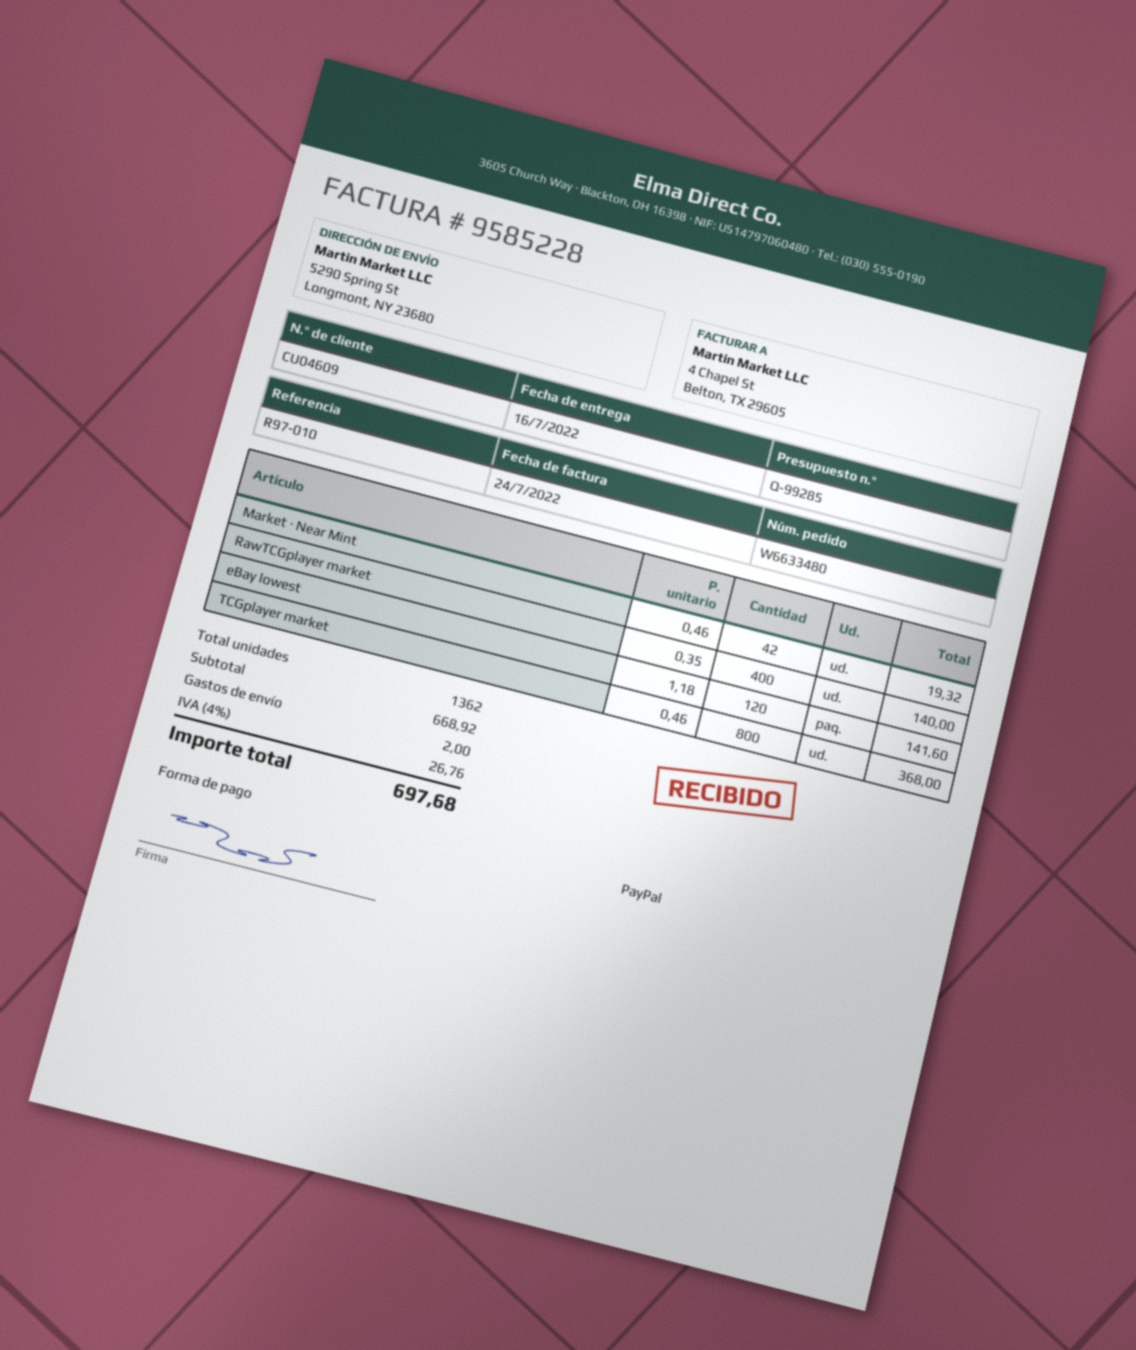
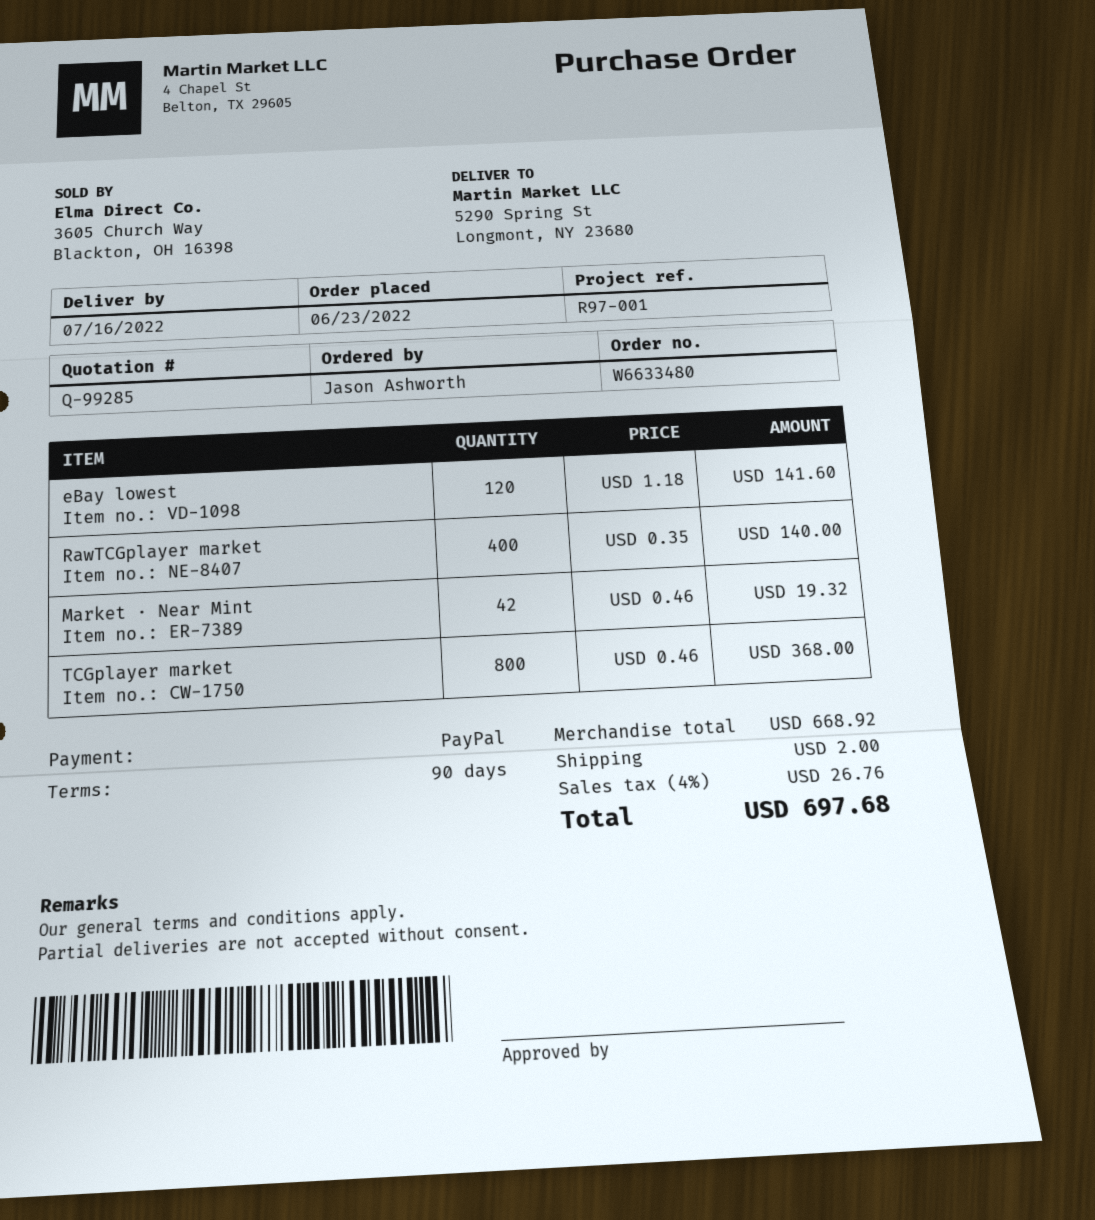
reference: R97-010 -> R97-001

